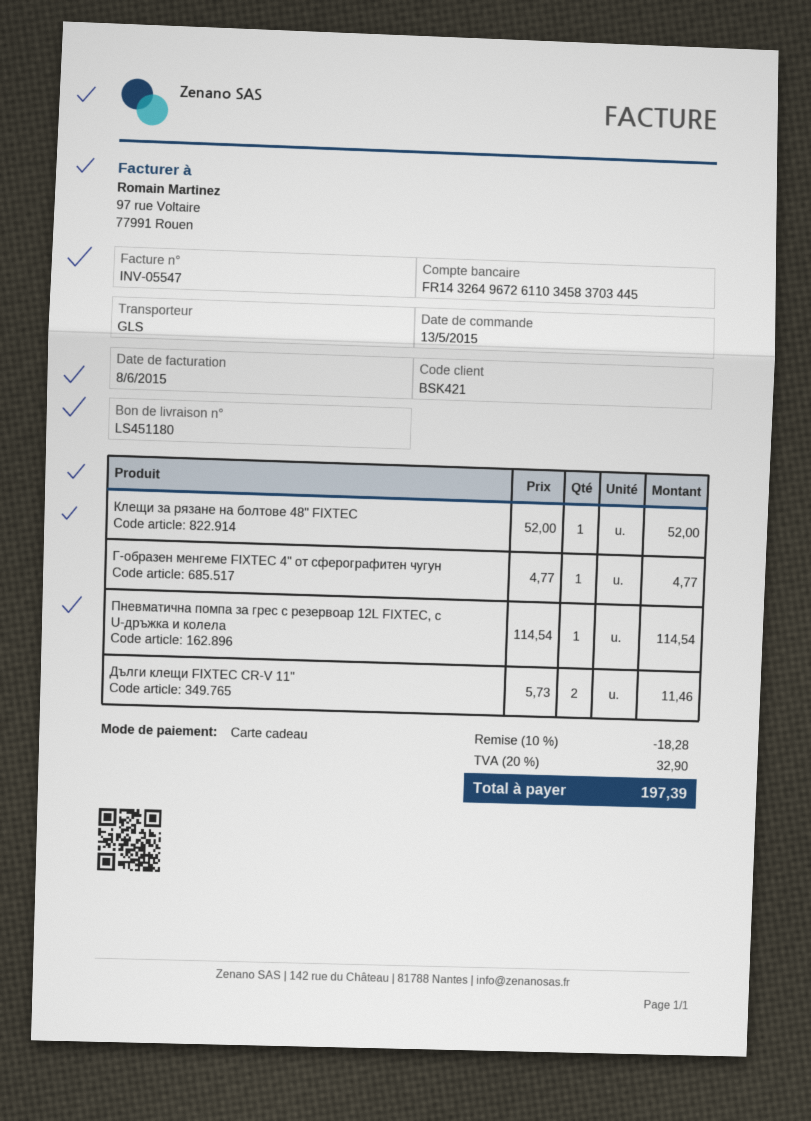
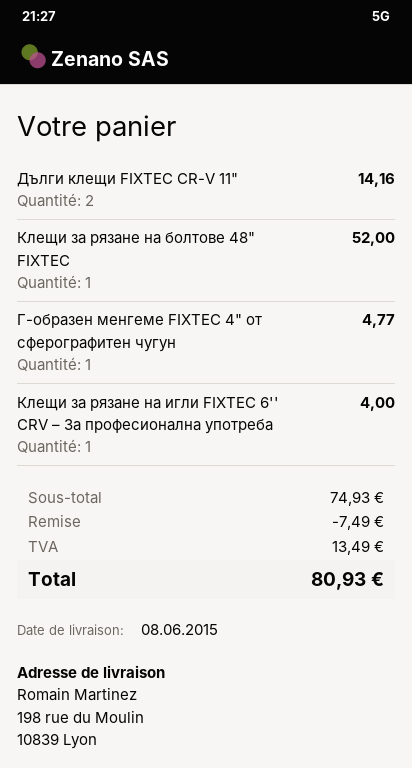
Пневматична помпа за грес с резервоар 12L FIXTEC, с U-дръжка и колела: 1 for 114.54 -> none
Дълги клещи FIXTEC CR-V 11": 2 for 11.46 -> 2 for 14.16
Клещи за рязане на игли FIXTEC 6'' CRV – За професионална употреба: none -> 1 for 4.00
discount: 18.28 -> 7.49
tax: 32.90 -> 13.49
total: 197.39 -> 80.93

